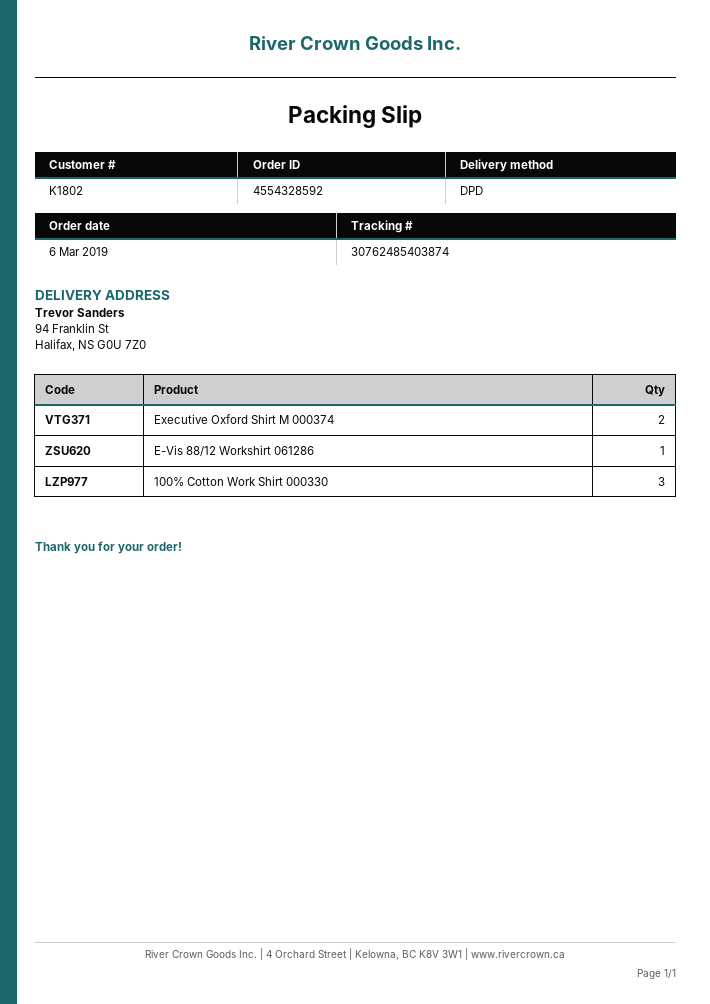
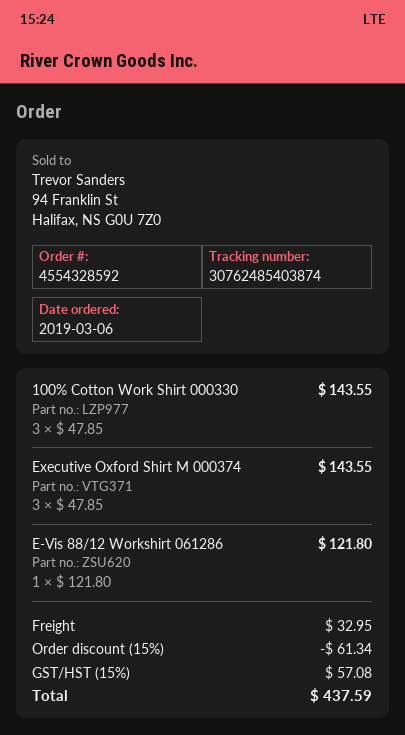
Executive Oxford Shirt M 000374: 2 -> 3

